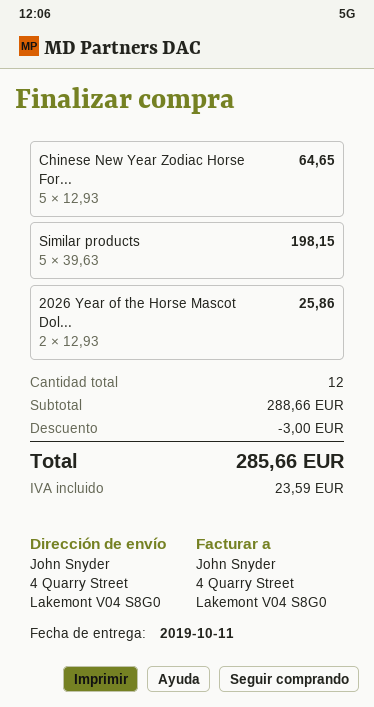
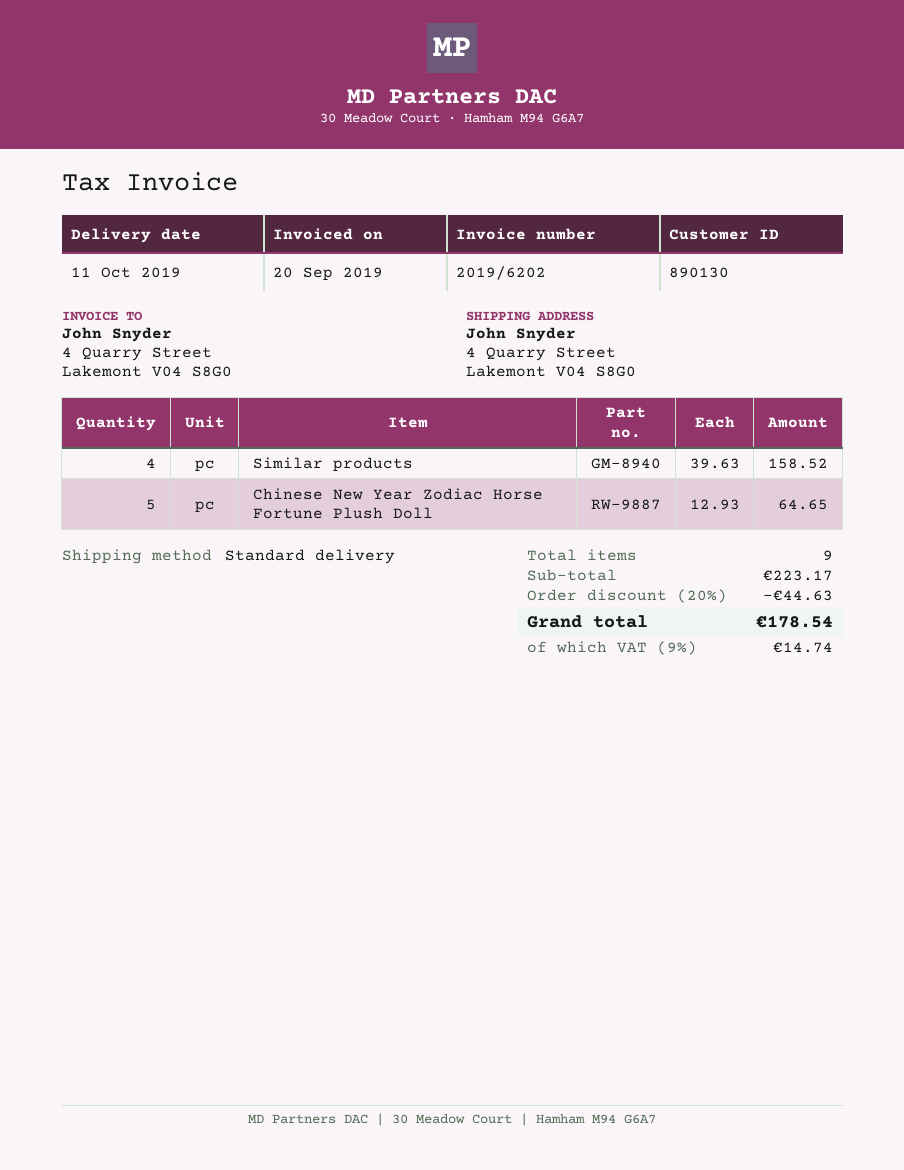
Similar products: 5 x 39.63 = 198.15 -> 4 x 39.63 = 158.52
2026 Year of the Horse Mascot Dol...: 2 x 12.93 = 25.86 -> none
total quantity: 12 -> 9
subtotal: 288.66 -> 223.17
discount: 3.00 -> 44.63
tax: 23.59 -> 14.74
total: 285.66 -> 178.54

